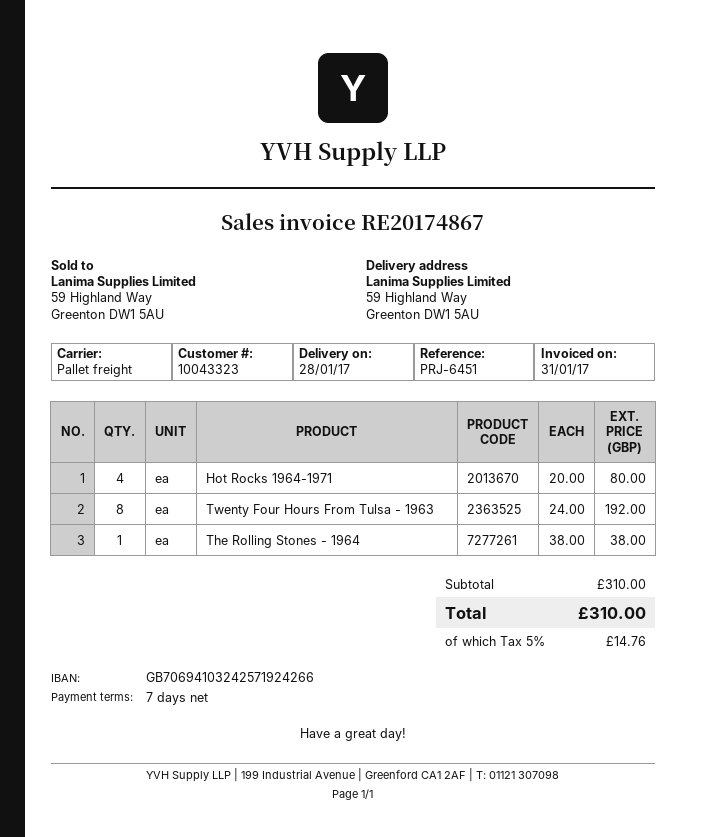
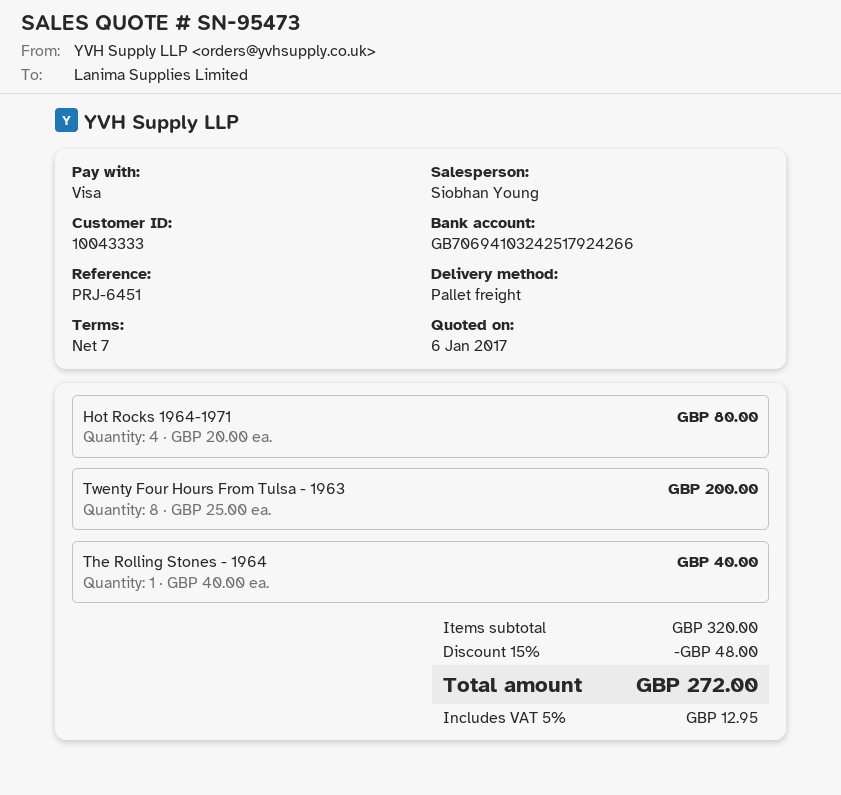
customer number: 10043323 -> 10043333
bank account: GB70694103242571924266 -> GB70694103242517924266
Twenty Four Hours From Tulsa - 1963: 8 x 24.00 = 192.00 -> 8 x 25.00 = 200.00
The Rolling Stones - 1964: 1 x 38.00 = 38.00 -> 1 x 40.00 = 40.00
subtotal: 310.00 -> 320.00
discount: none -> 15% = 48.00
tax: 5% = 14.76 -> 5% = 12.95
total: 310.00 -> 272.00

